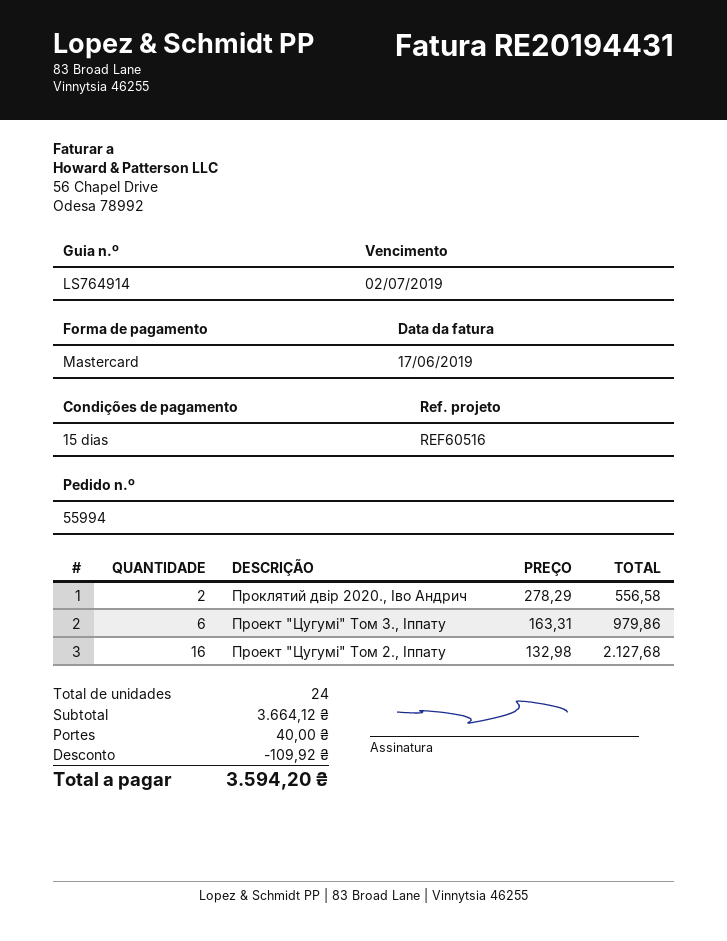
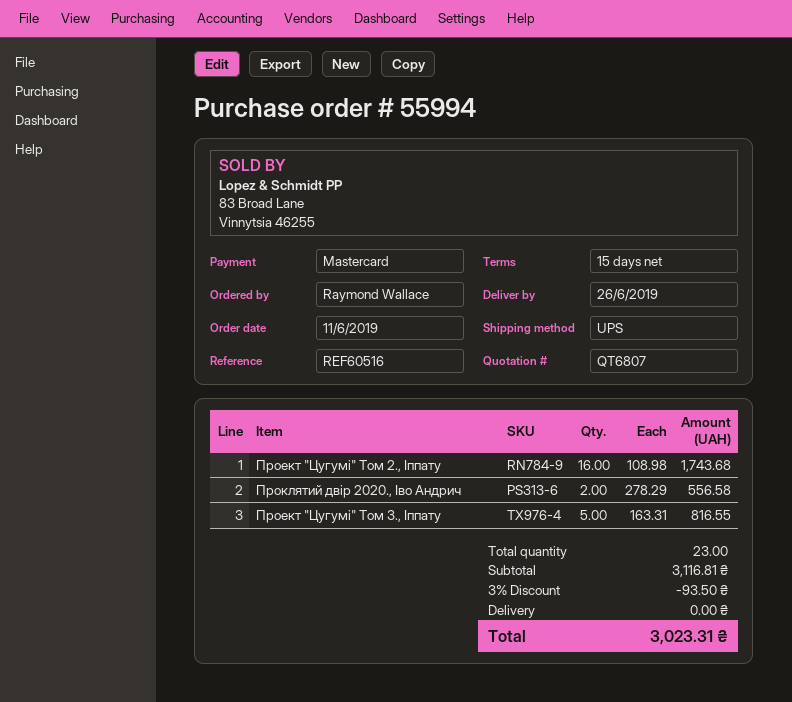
Проект "Цугумі" Том 3., Іппату: 6 x 163.31 = 979.86 -> 5 x 163.31 = 816.55
Проект "Цугумі" Том 2., Іппату: 16 x 132.98 = 2127.68 -> 16 x 108.98 = 1743.68
total quantity: 24 -> 23
subtotal: 3664.12 -> 3116.81
discount: 109.92 -> 93.50
shipping: 40.00 -> 0.00
total: 3594.20 -> 3023.31

